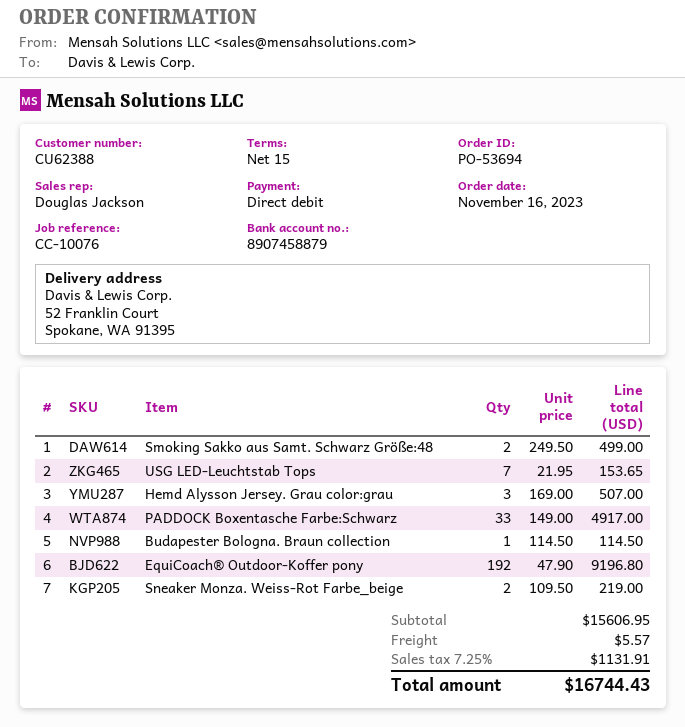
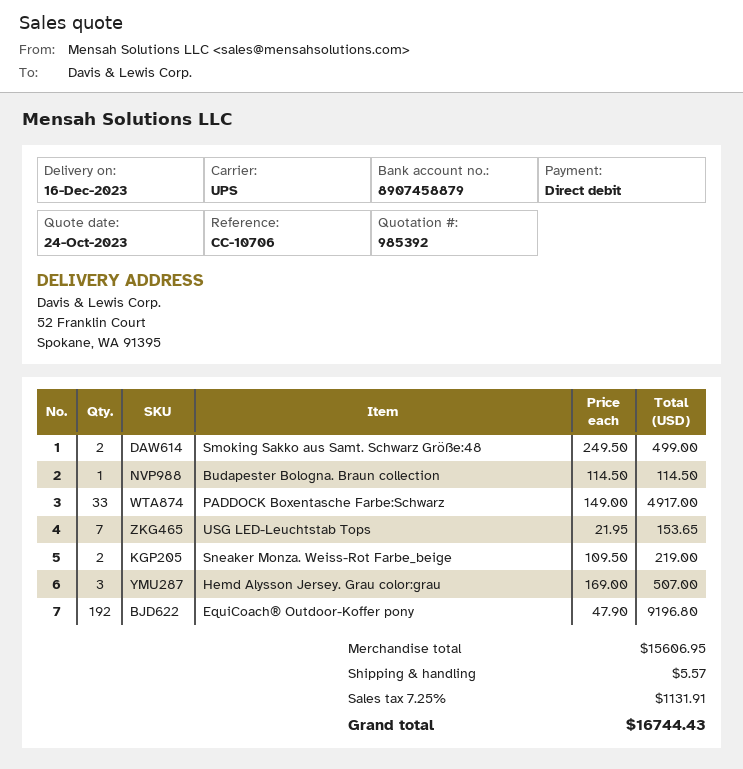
reference: CC-10076 -> CC-10706

